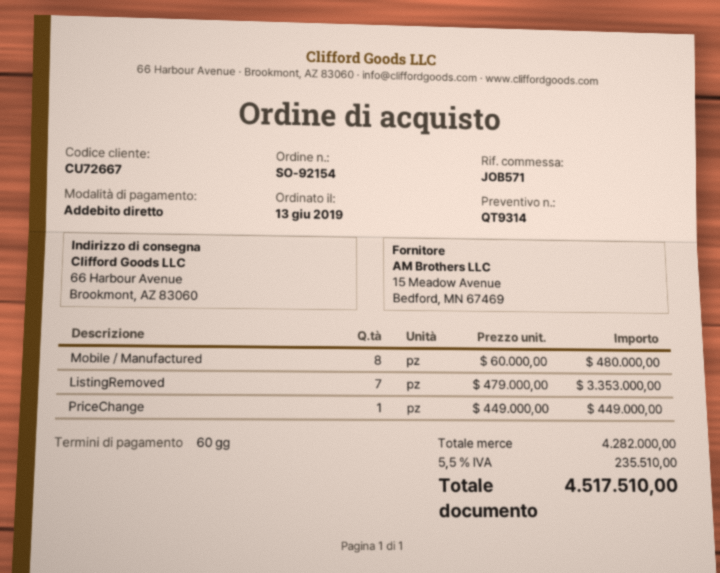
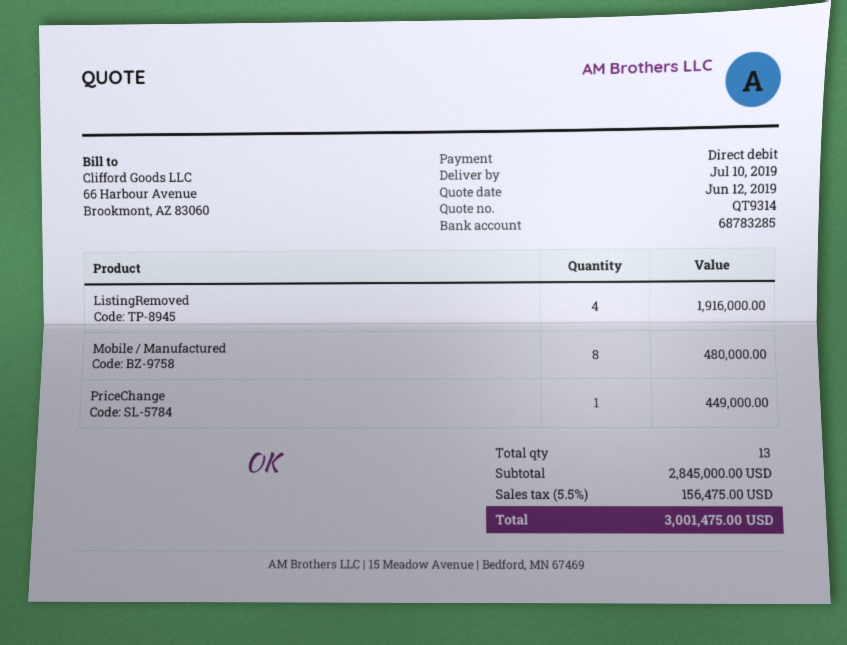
ListingRemoved: 7 for 3353000.00 -> 4 for 1916000.00
subtotal: 4282000.00 -> 2845000.00
tax: 5.5% = 235510.00 -> 5.5% = 156475.00
total: 4517510.00 -> 3001475.00

